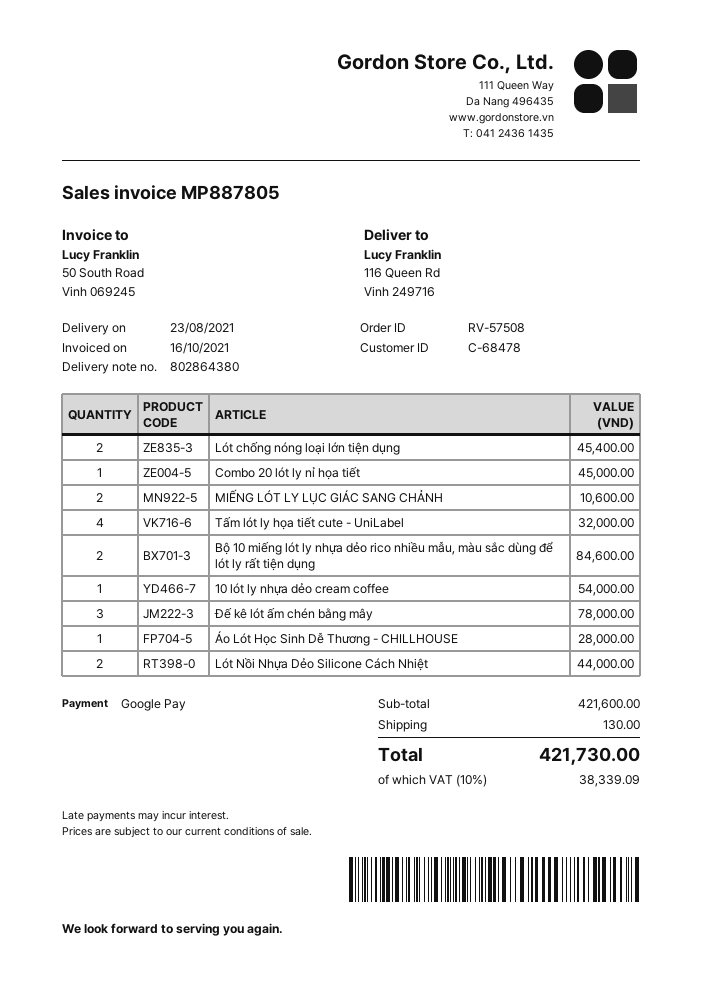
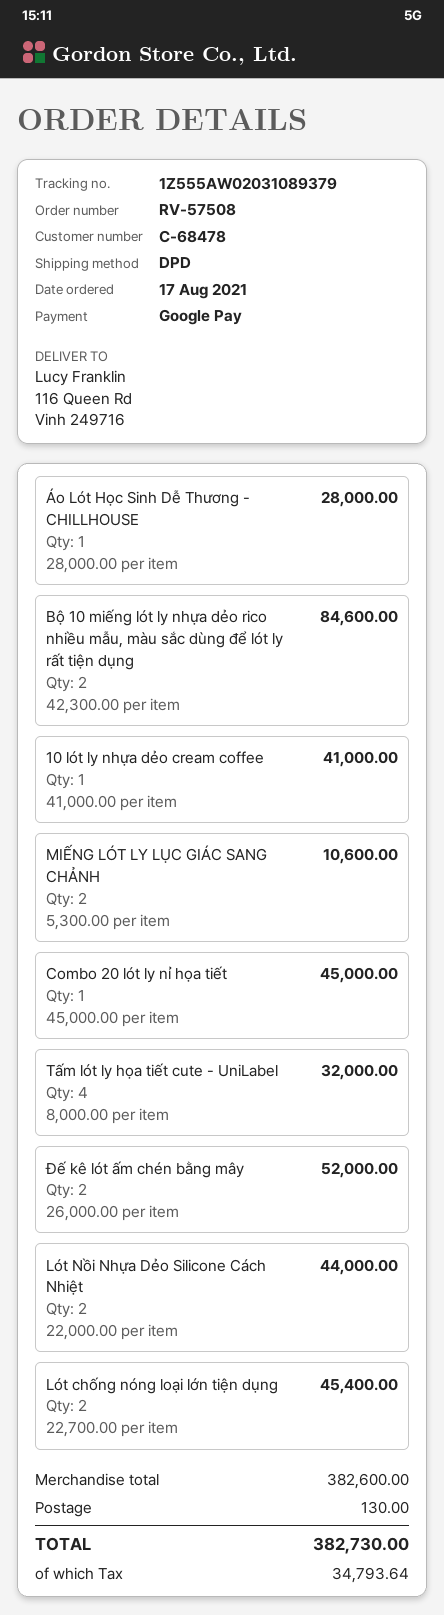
10 lót ly nhựa dẻo cream coffee: 1 for 54000.00 -> 1 for 41000.00
Đế kê lót ấm chén bằng mây: 3 for 78000.00 -> 2 for 52000.00
subtotal: 421600.00 -> 382600.00
tax: 38339.09 -> 34793.64
total: 421730.00 -> 382730.00

